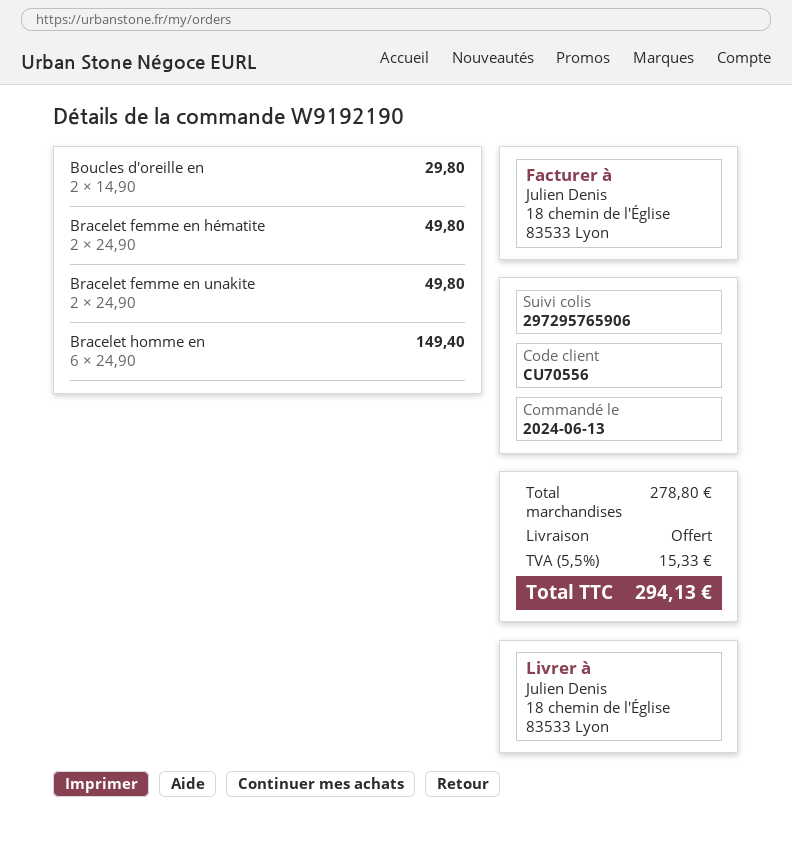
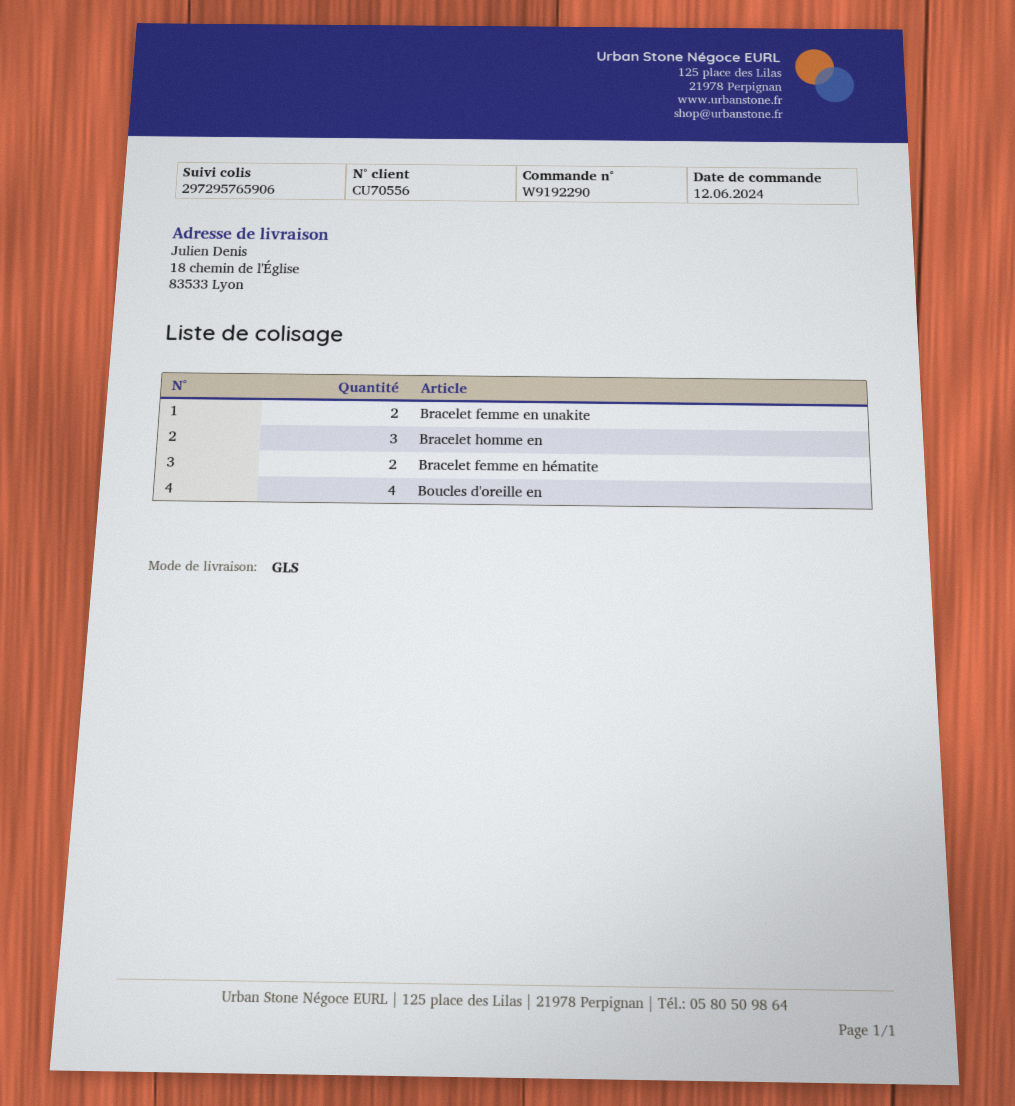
order number: W9192190 -> W9192290
order date: 2024-06-13 -> 2024-06-12
Boucles d'oreille en: 2 -> 4
Bracelet homme en: 6 -> 3

